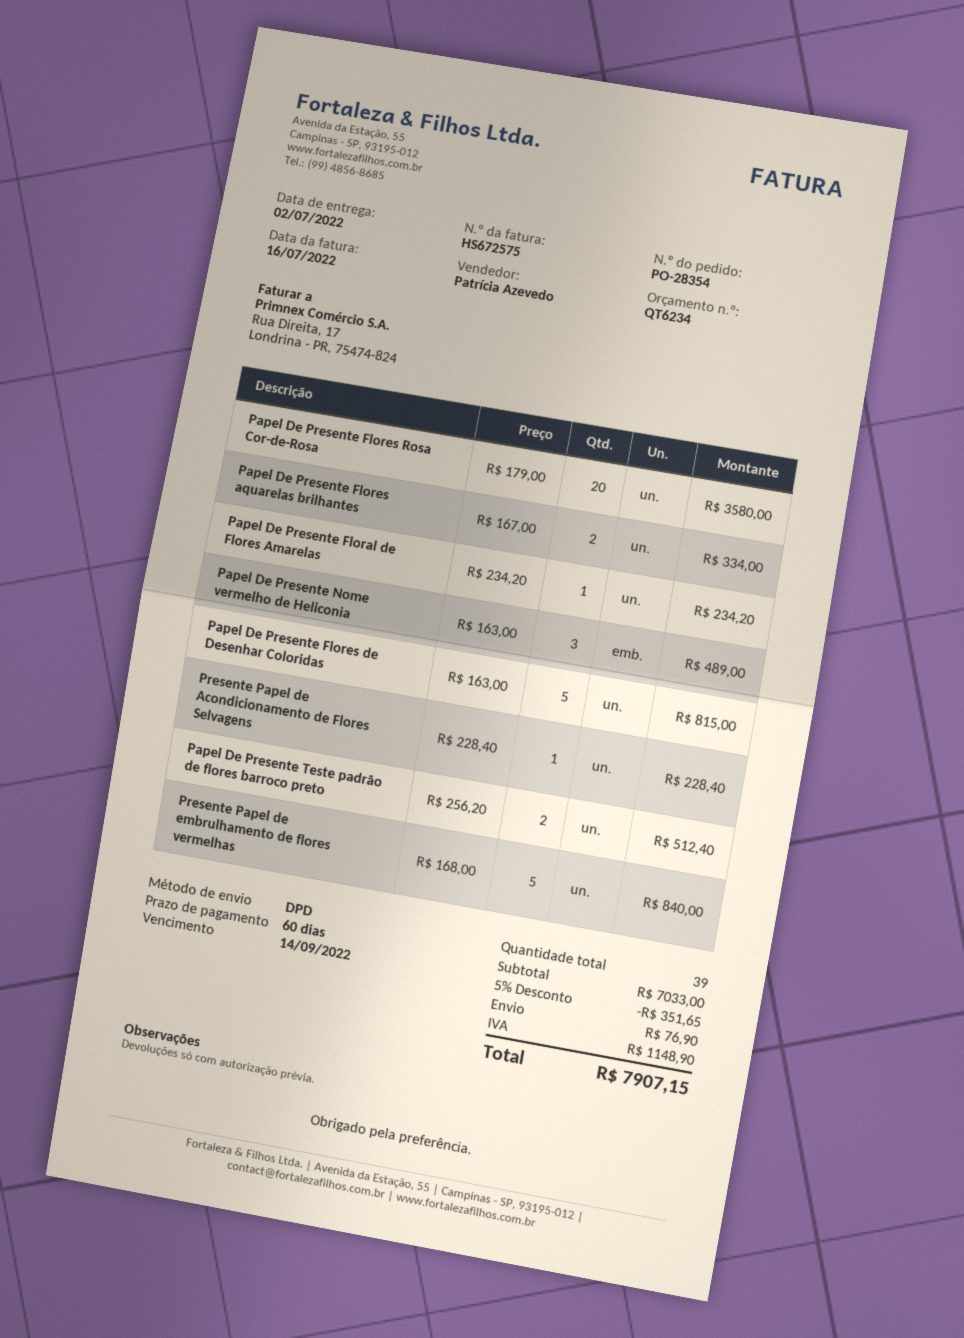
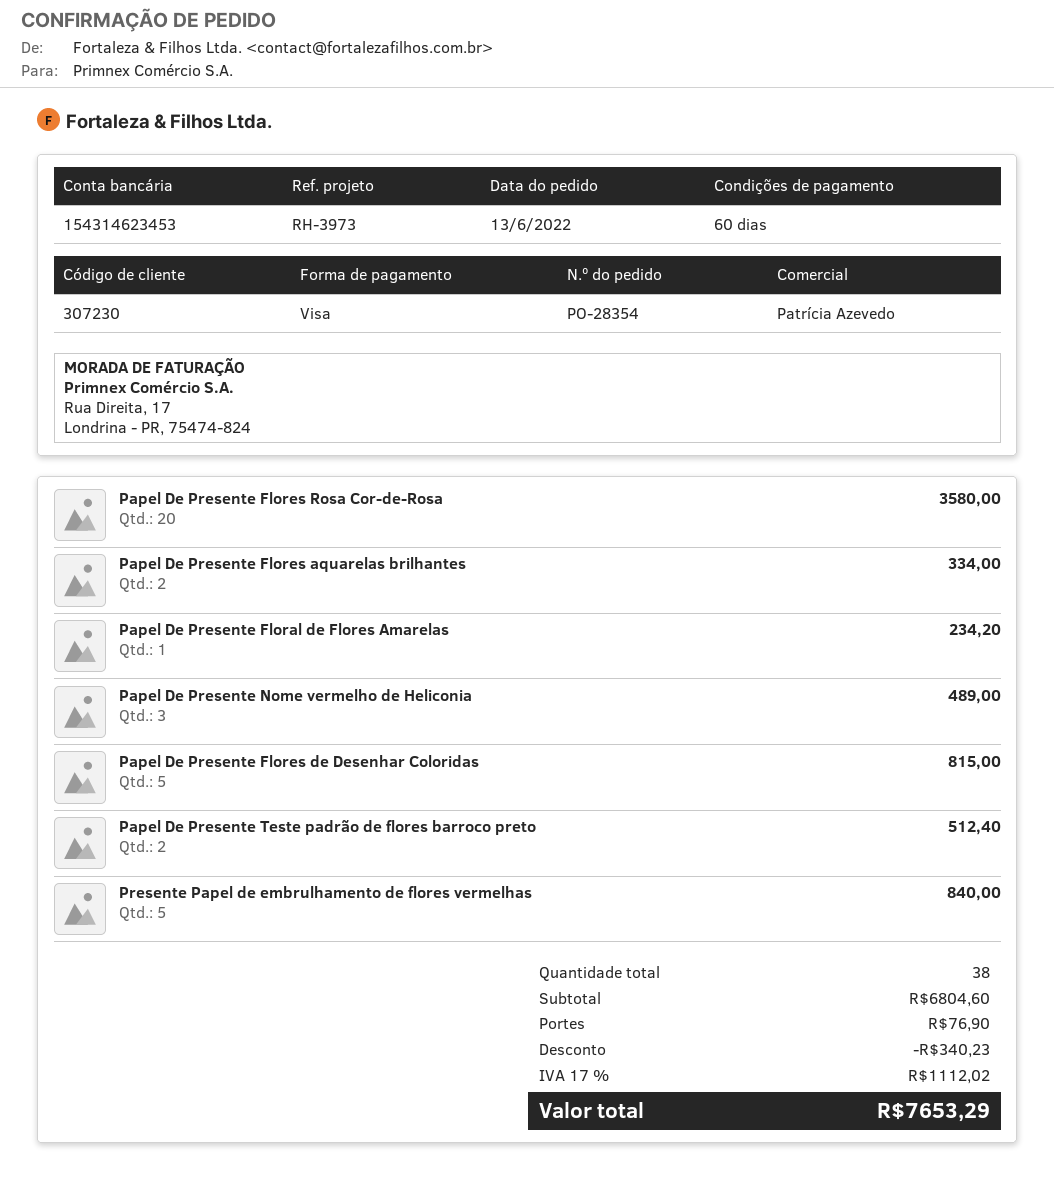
Presente Papel de Acondicionamento de Flores Selvagens: 1 for 228.40 -> none
total quantity: 39 -> 38
subtotal: 7033.00 -> 6804.60
discount: 351.65 -> 340.23
tax: 1148.90 -> 1112.02
total: 7907.15 -> 7653.29

